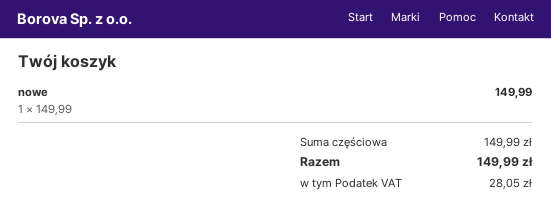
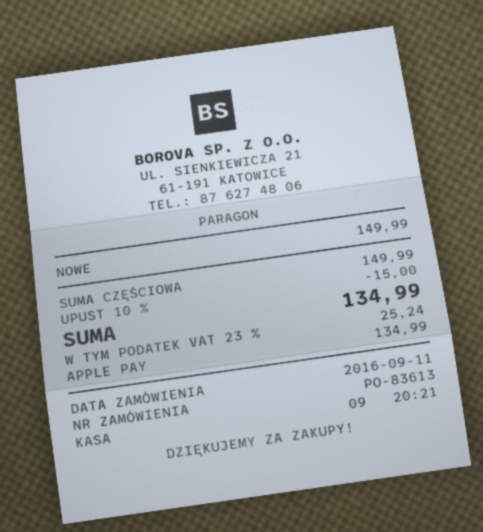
discount: none -> 10% = 15.00
tax: 28.05 -> 25.24
total: 149.99 -> 134.99

